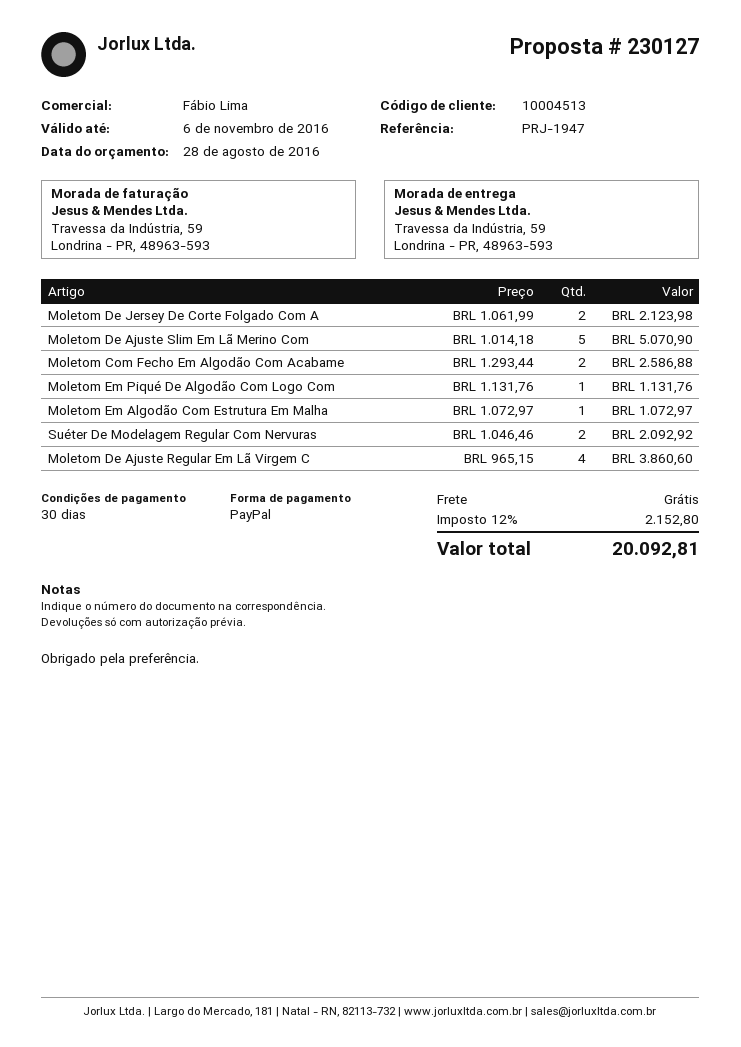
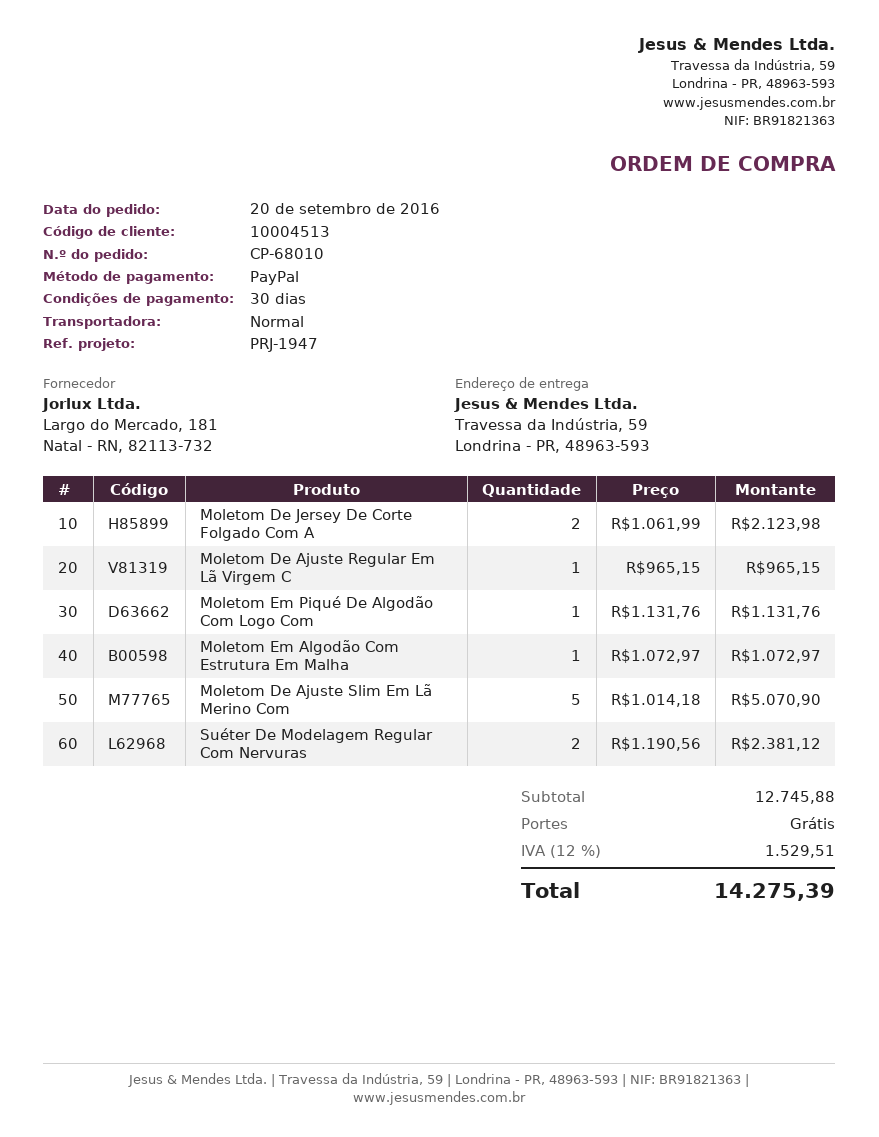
Moletom Com Fecho Em Algodão Com Acabame: 2 x 1293.44 = 2586.88 -> none
Suéter De Modelagem Regular Com Nervuras: 2 x 1046.46 = 2092.92 -> 2 x 1190.56 = 2381.12
Moletom De Ajuste Regular Em Lã Virgem C: 4 x 965.15 = 3860.60 -> 1 x 965.15 = 965.15
tax: 12% = 2152.80 -> 12% = 1529.51
total: 20092.81 -> 14275.39

